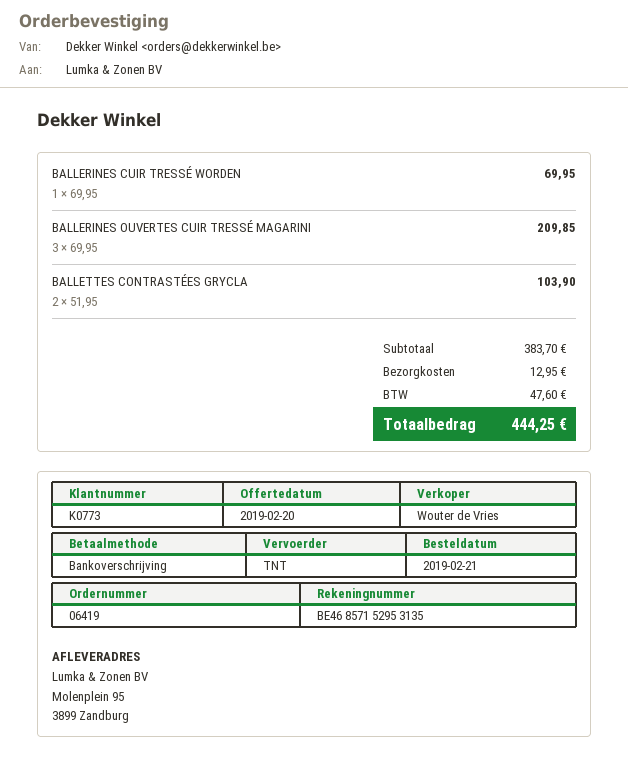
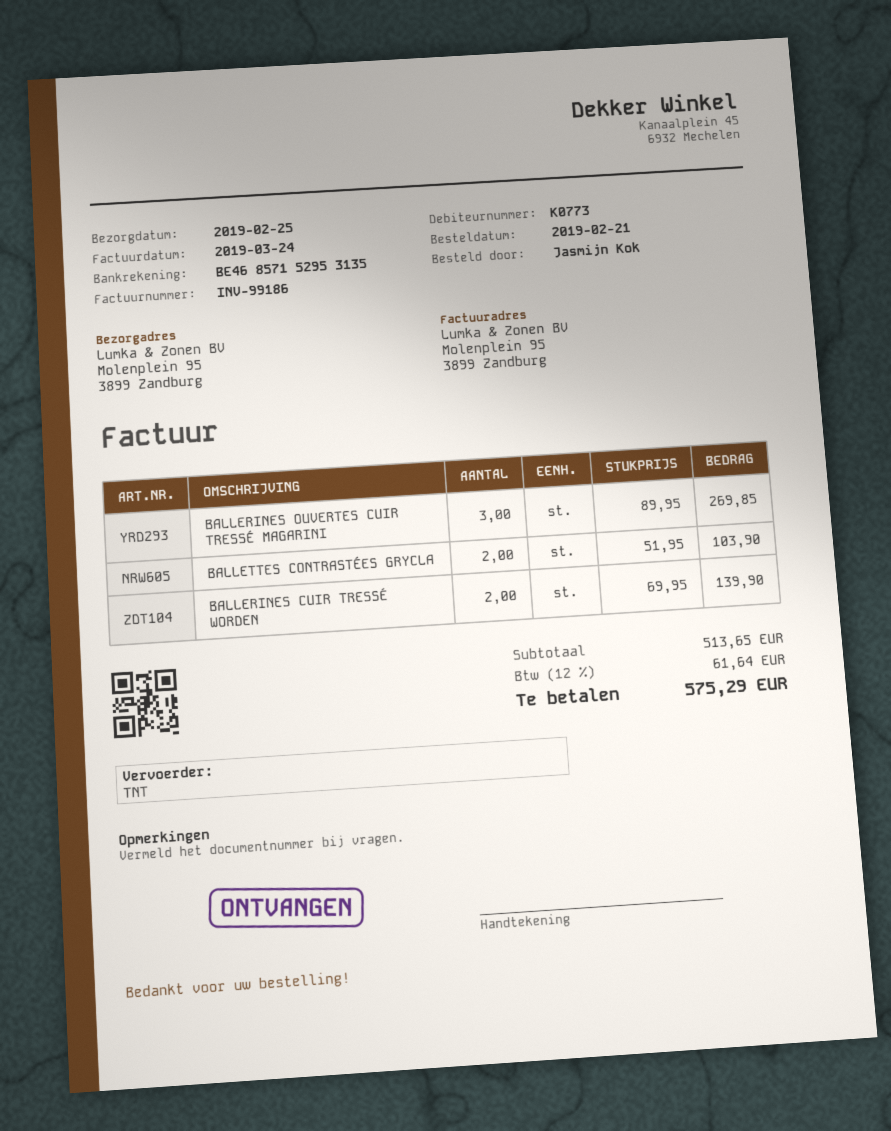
BALLERINES CUIR TRESSÉ WORDEN: 1 x 69.95 = 69.95 -> 2 x 69.95 = 139.90
BALLERINES OUVERTES CUIR TRESSÉ MAGARINI: 3 x 69.95 = 209.85 -> 3 x 89.95 = 269.85
subtotal: 383.70 -> 513.65
shipping: 12.95 -> none
tax: 47.60 -> 61.64
total: 444.25 -> 575.29

